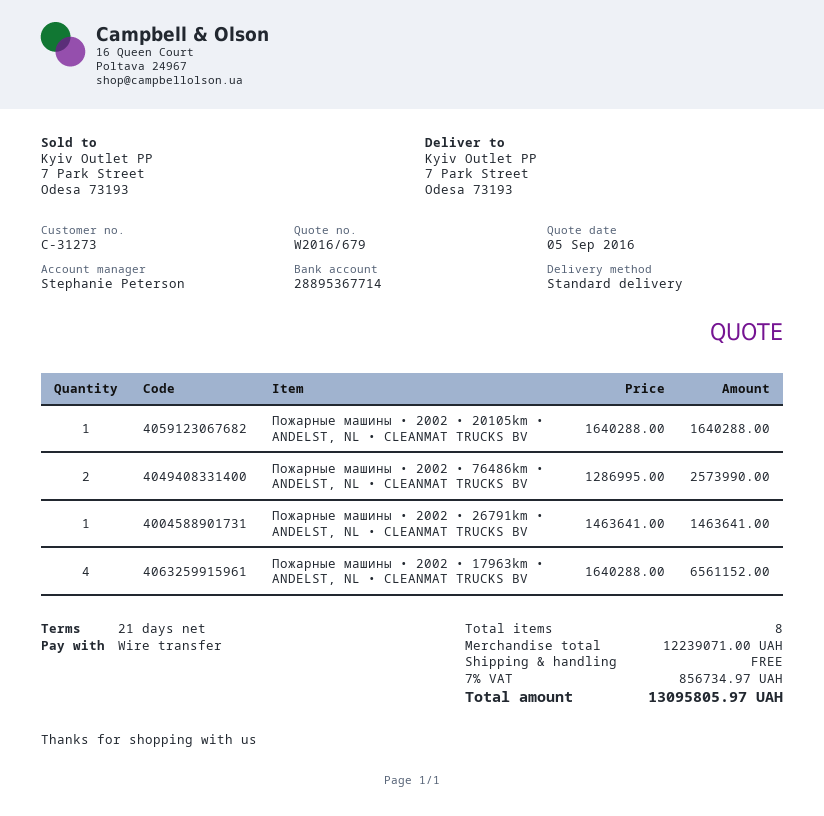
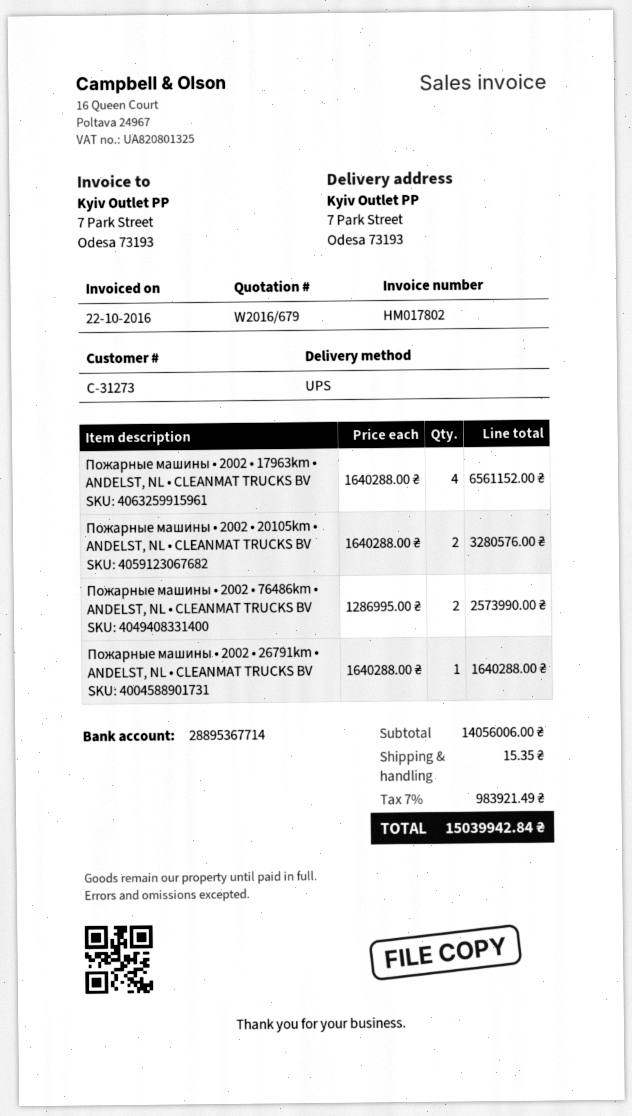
shipping method: standard -> UPS
Пожарные машины • 2002 • 20105km • ANDELST, NL • CLEANMAT TRUCKS BV: 1 x 1640288.00 = 1640288.00 -> 2 x 1640288.00 = 3280576.00
Пожарные машины • 2002 • 26791km • ANDELST, NL • CLEANMAT TRUCKS BV: 1 x 1463641.00 = 1463641.00 -> 1 x 1640288.00 = 1640288.00
subtotal: 12239071.00 -> 14056006.00
shipping: 0.00 -> 15.35
tax: 7% = 856734.97 -> 7% = 983921.49
total: 13095805.97 -> 15039942.84

